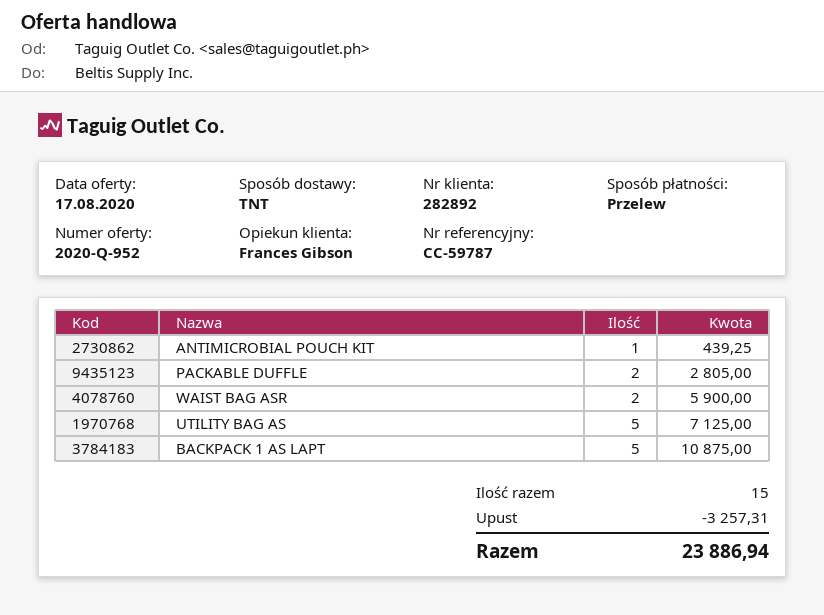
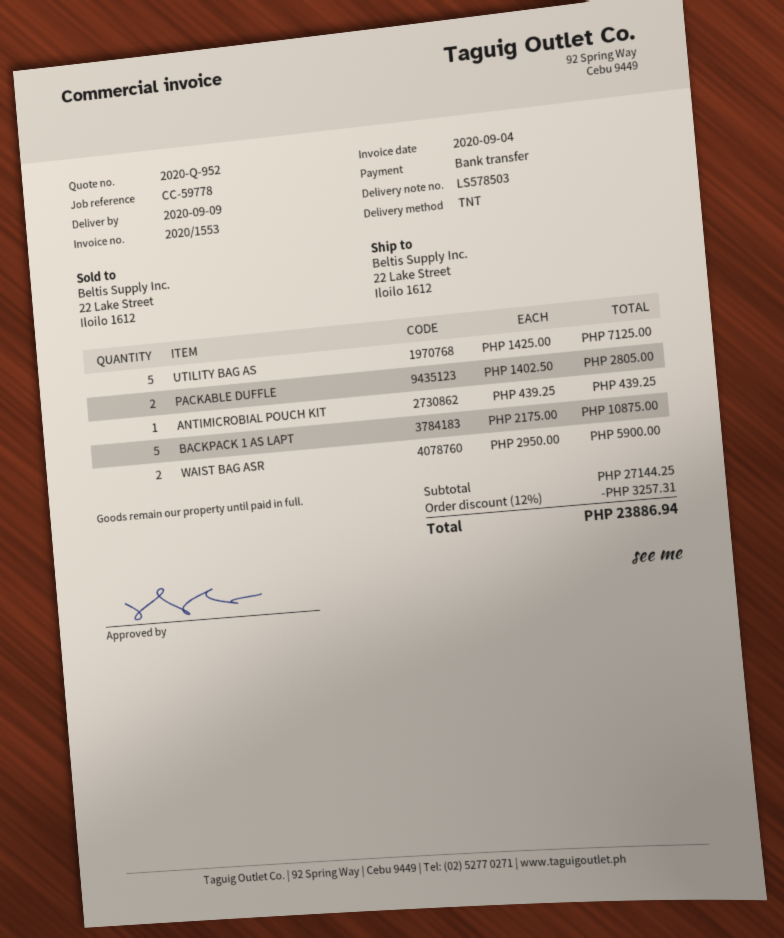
reference: CC-59787 -> CC-59778

